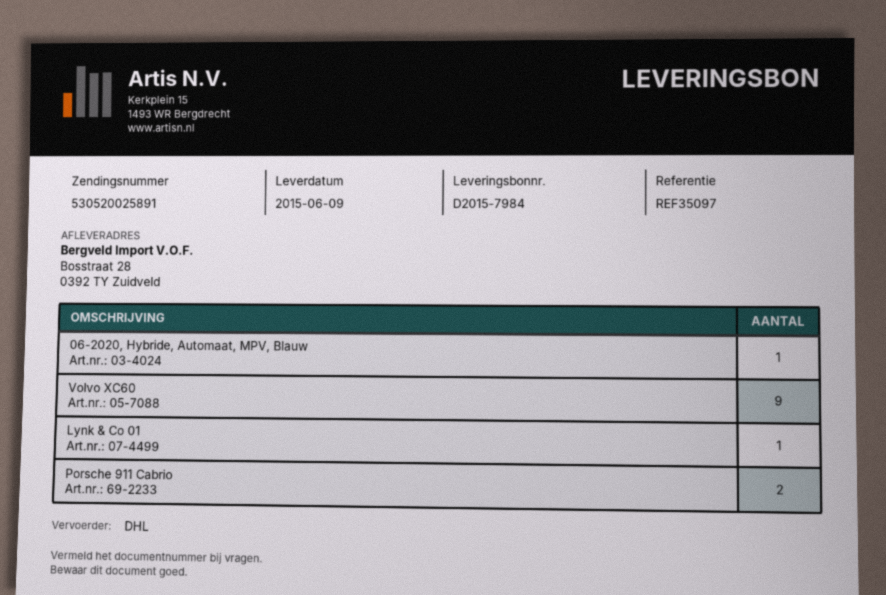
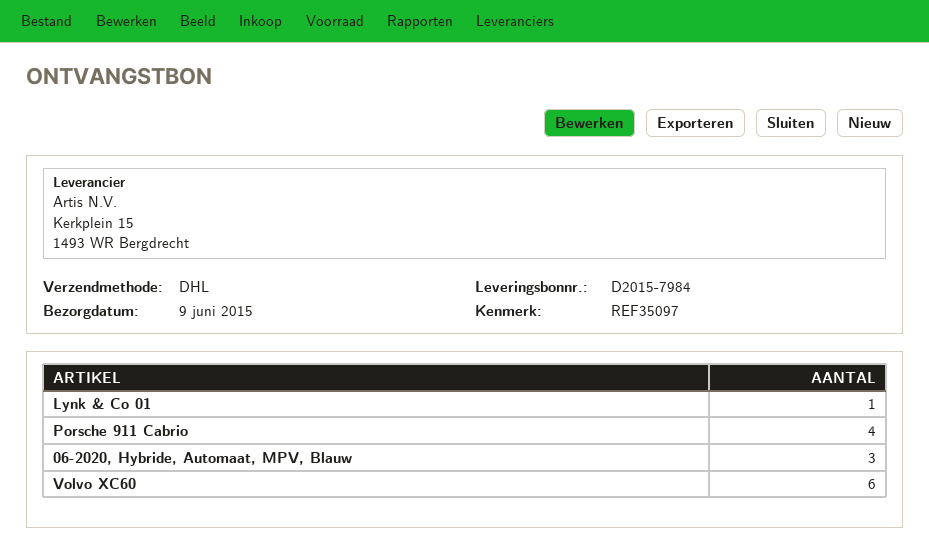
06-2020, Hybride, Automaat, MPV, Blauw: 1 -> 3
Volvo XC60: 9 -> 6
Porsche 911 Cabrio: 2 -> 4

